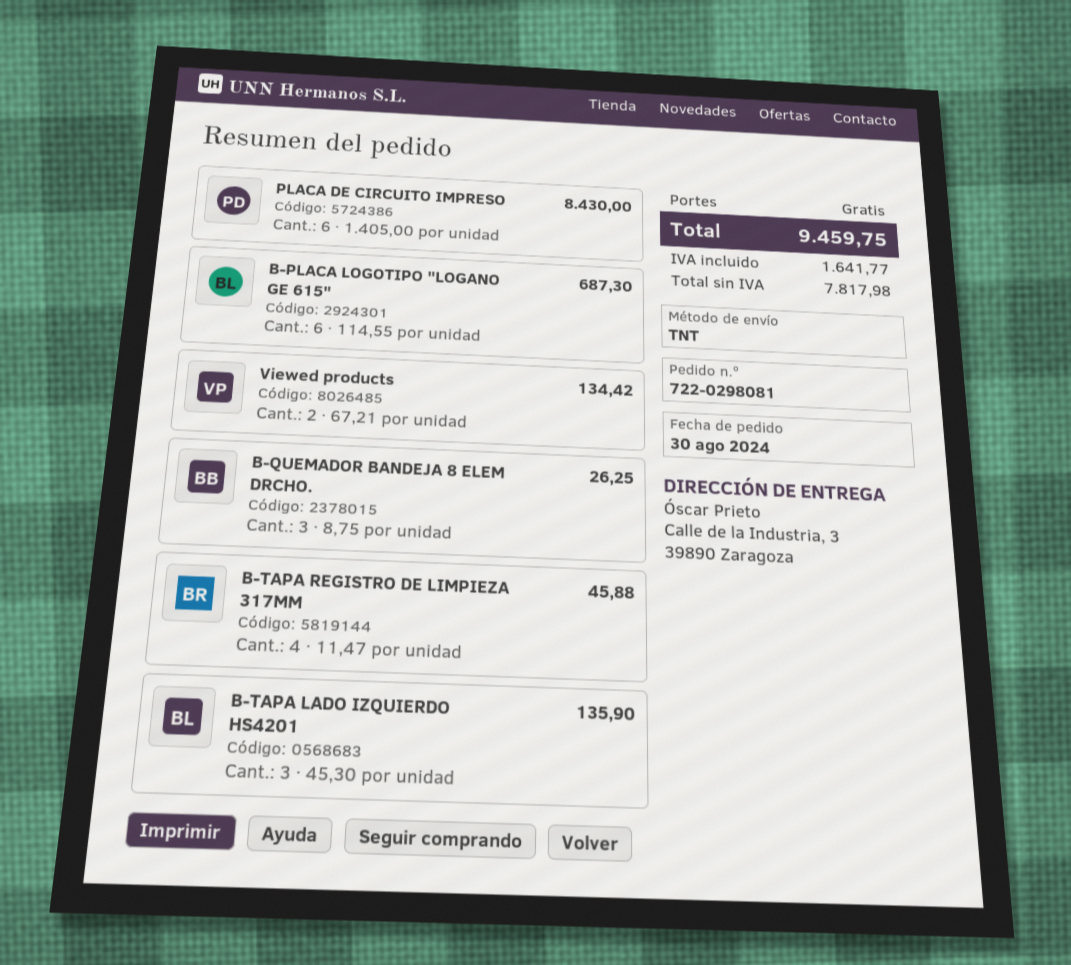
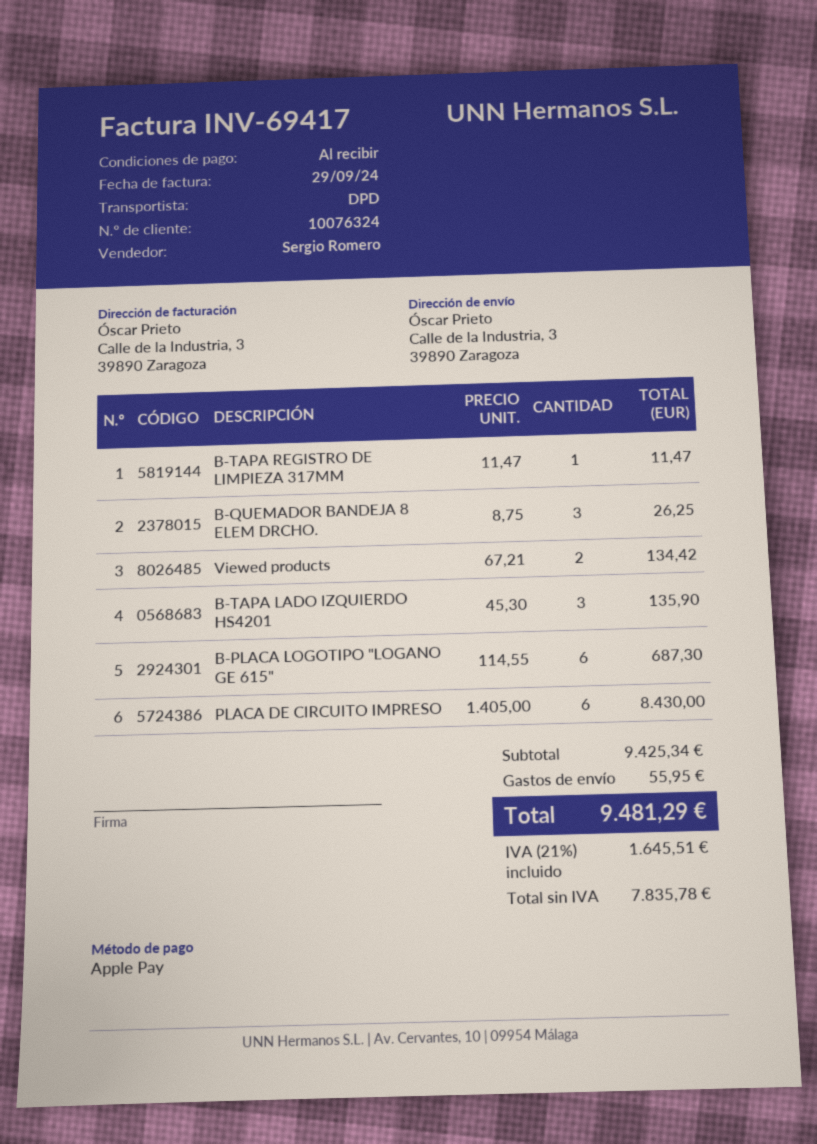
shipping method: TNT -> DPD
B-TAPA REGISTRO DE LIMPIEZA 317MM: 4 x 11.47 = 45.88 -> 1 x 11.47 = 11.47
shipping: 0.00 -> 55.95
net: 7817.98 -> 7835.78
tax: 1641.77 -> 1645.51
total: 9459.75 -> 9481.29

